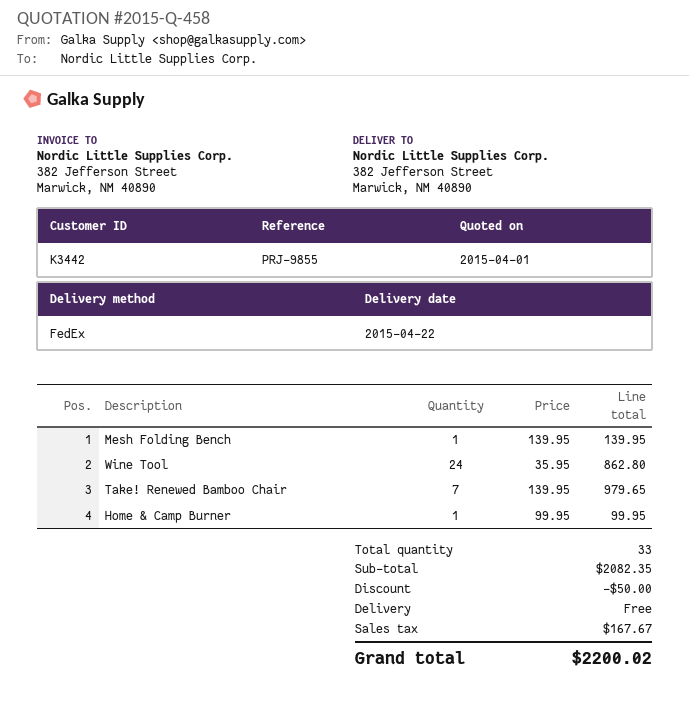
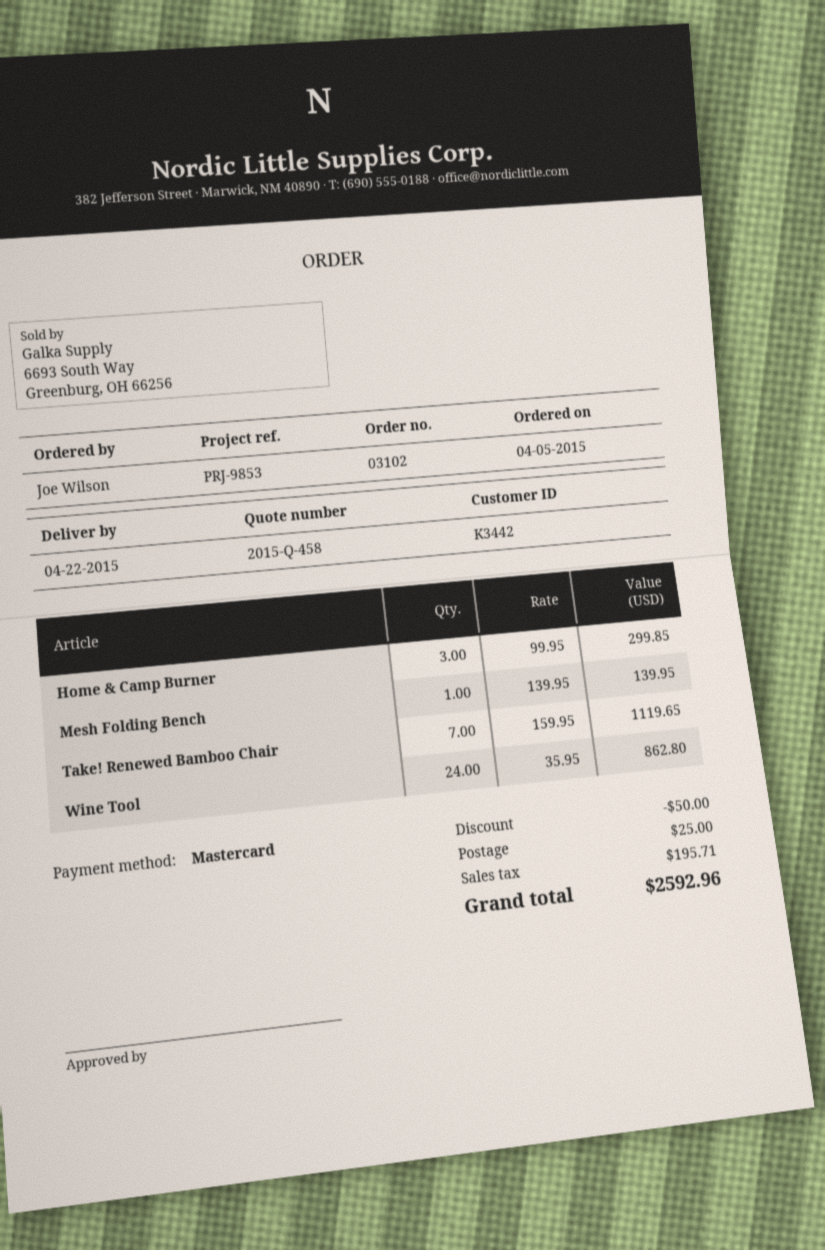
reference: PRJ-9855 -> PRJ-9853
Take! Renewed Bamboo Chair: 7 x 139.95 = 979.65 -> 7 x 159.95 = 1119.65
Home & Camp Burner: 1 x 99.95 = 99.95 -> 3 x 99.95 = 299.85
shipping: 0.00 -> 25.00
tax: 167.67 -> 195.71
total: 2200.02 -> 2592.96

